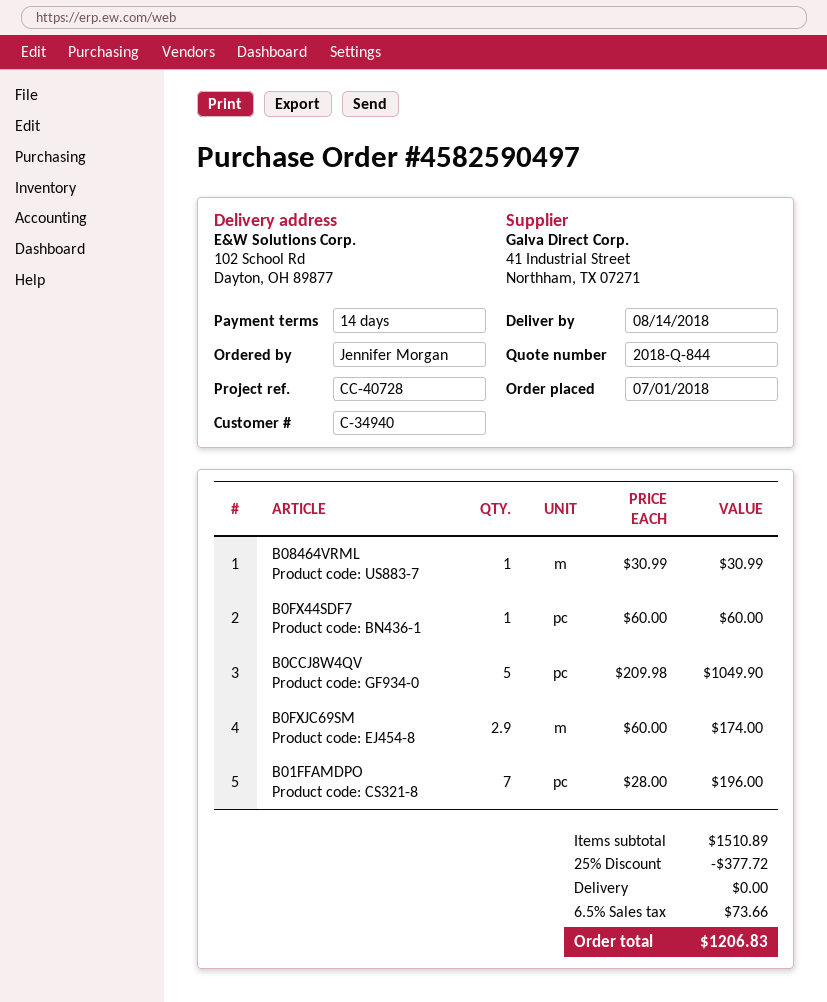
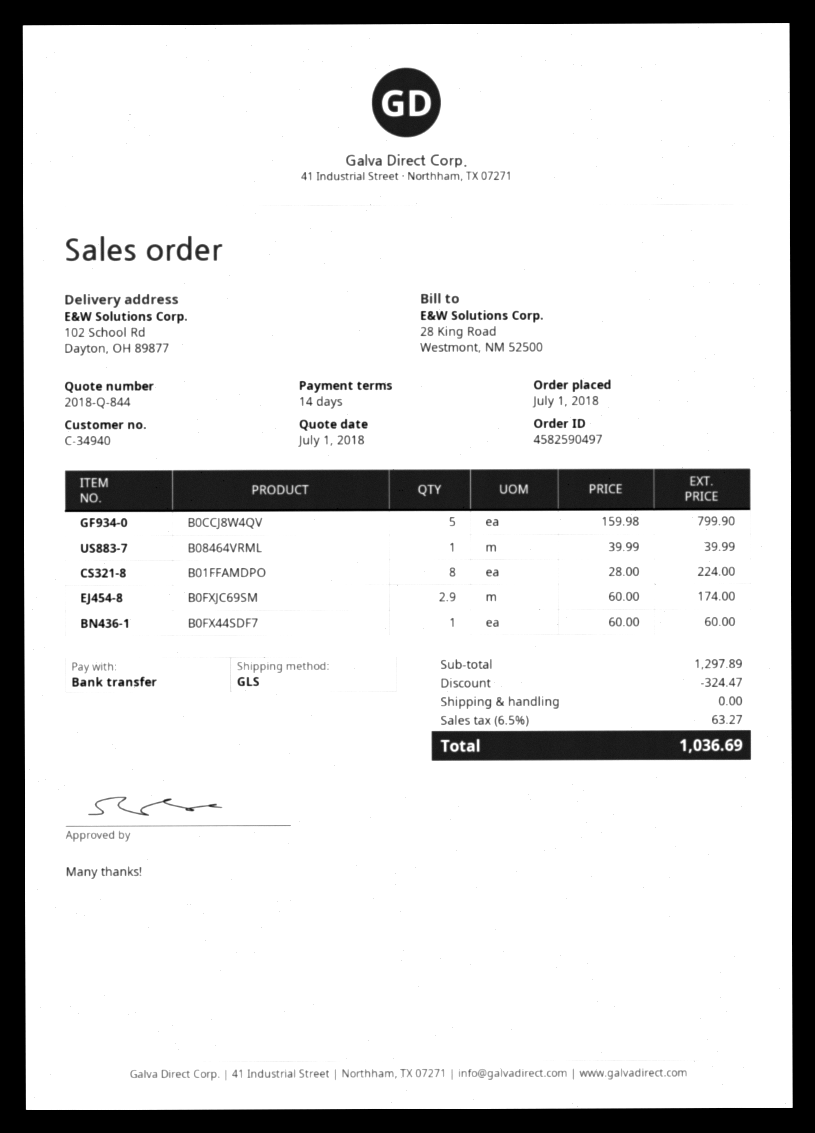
B08464VRML: 1 x 30.99 = 30.99 -> 1 x 39.99 = 39.99
B0CCJ8W4QV: 5 x 209.98 = 1049.90 -> 5 x 159.98 = 799.90
B01FFAMDPO: 7 x 28.00 = 196.00 -> 8 x 28.00 = 224.00
subtotal: 1510.89 -> 1297.89
discount: 377.72 -> 324.47
tax: 6.5% = 73.66 -> 6.5% = 63.27
total: 1206.83 -> 1036.69

